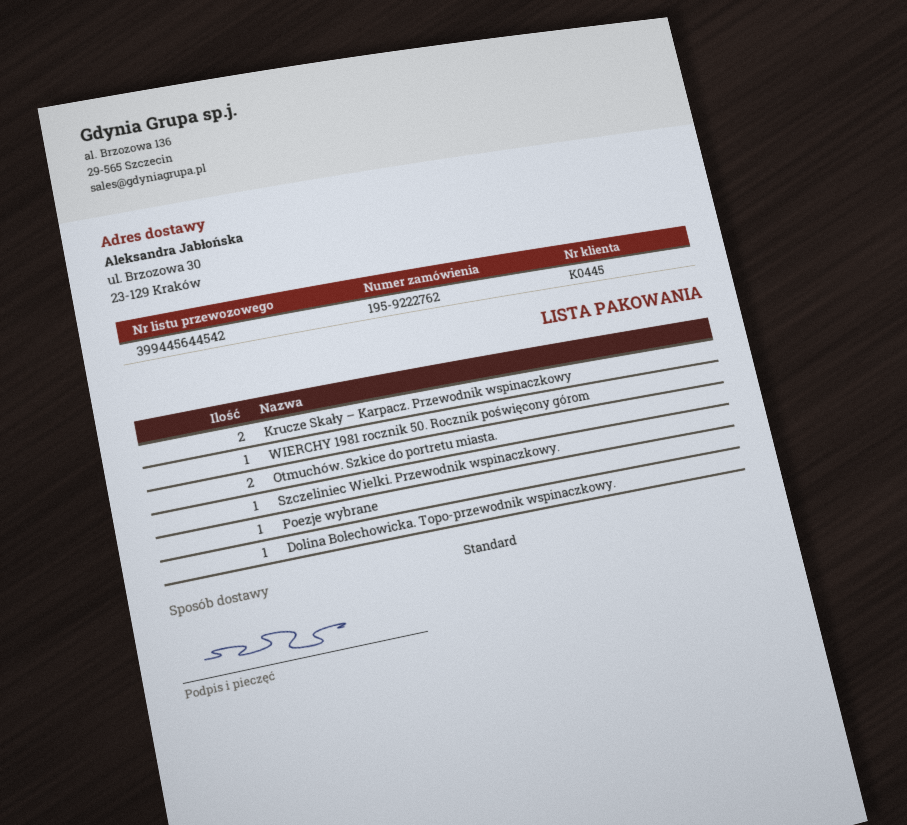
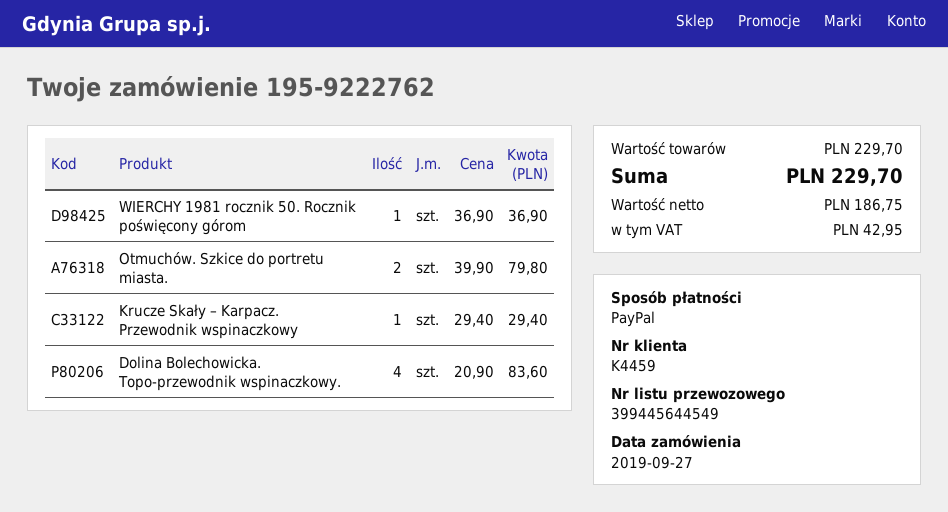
customer number: K0445 -> K4459
tracking number: 399445644542 -> 399445644549
Krucze Skały – Karpacz. Przewodnik wspinaczkowy: 2 -> 1
Szczeliniec Wielki. Przewodnik wspinaczkowy.: 1 -> none
Poezje wybrane: 1 -> none
Dolina Bolechowicka. Topo-przewodnik wspinaczkowy.: 1 -> 4

